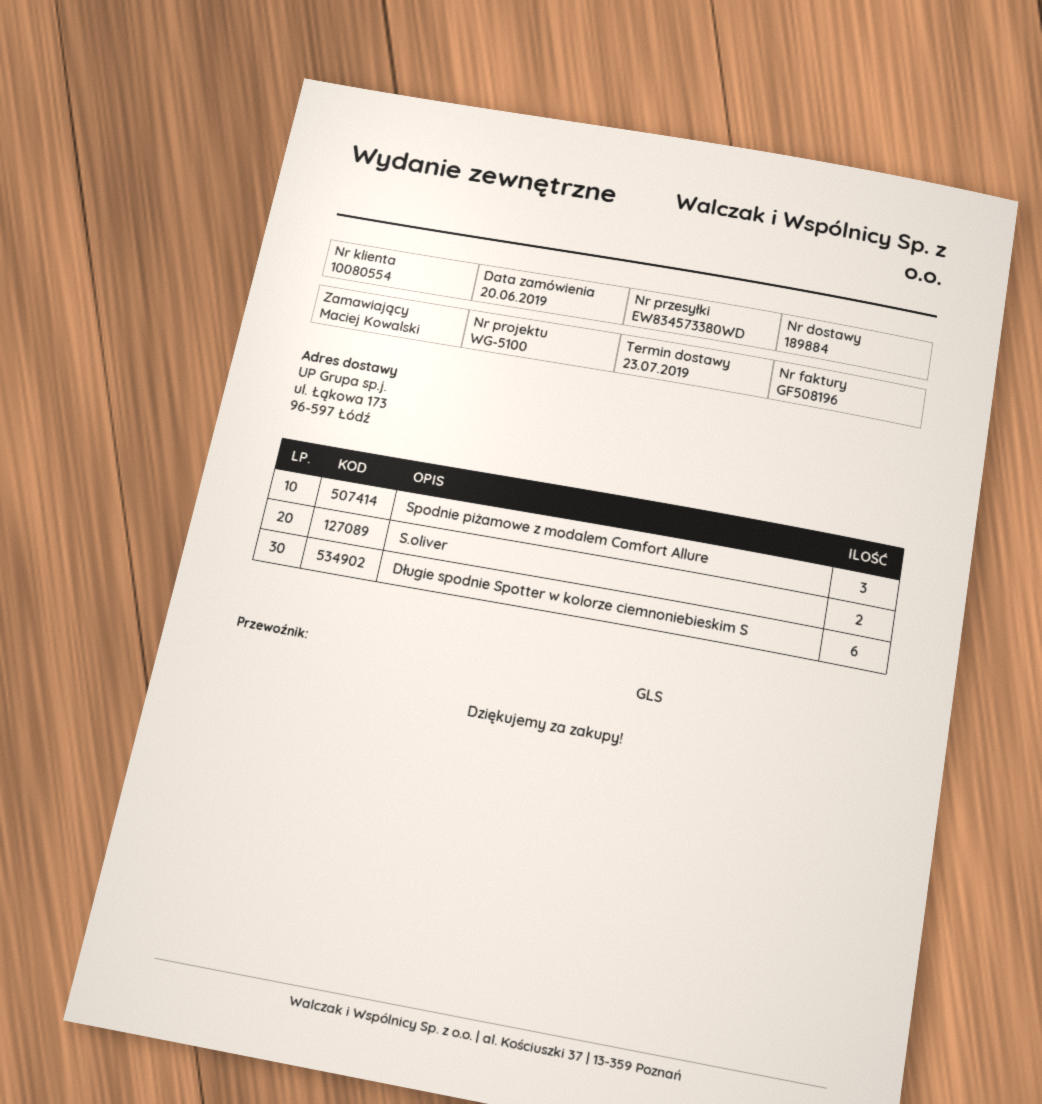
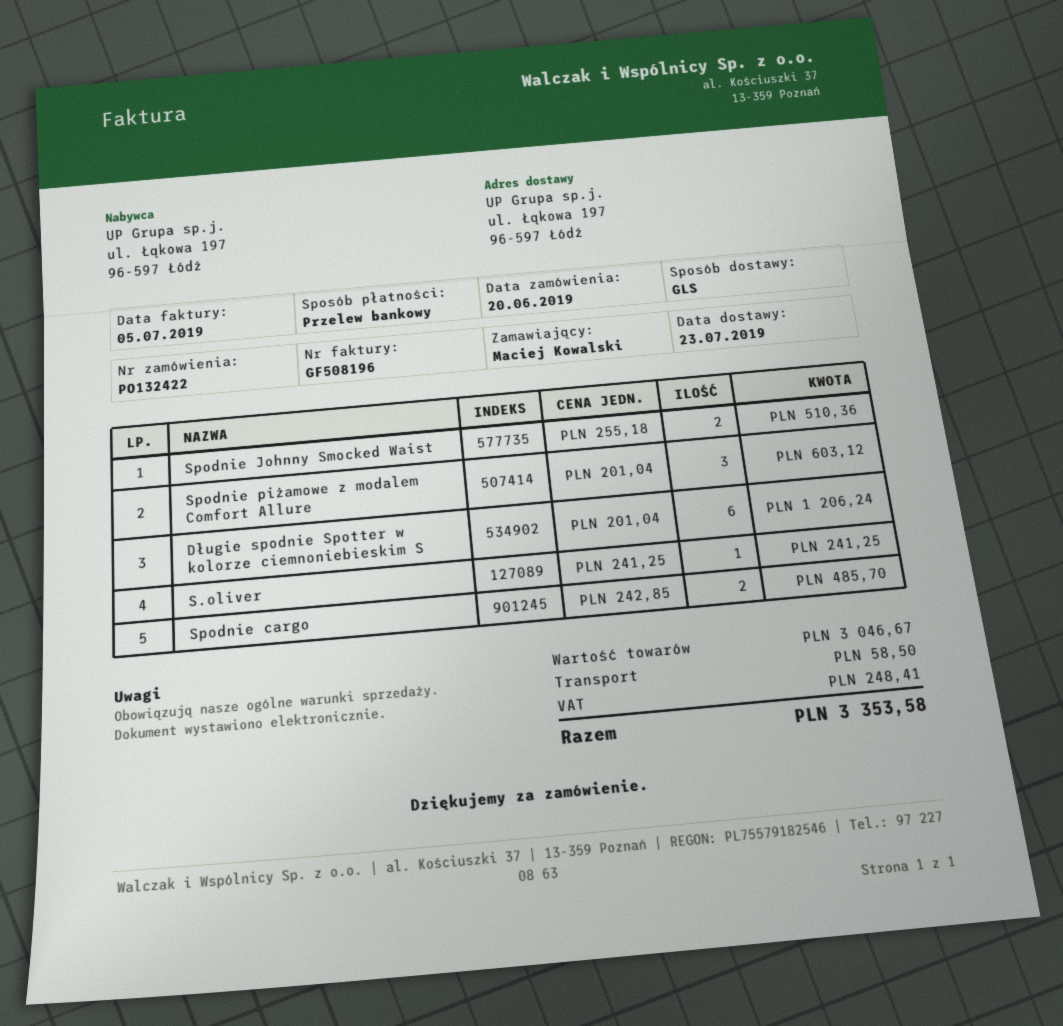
ship to: ul. Łąkowa 173, 96-597 Łódź -> ul. Łąkowa 197, 96-597 Łódź
S.oliver: 2 -> 1
Spodnie Johnny Smocked Waist: none -> 2
Spodnie cargo: none -> 2

